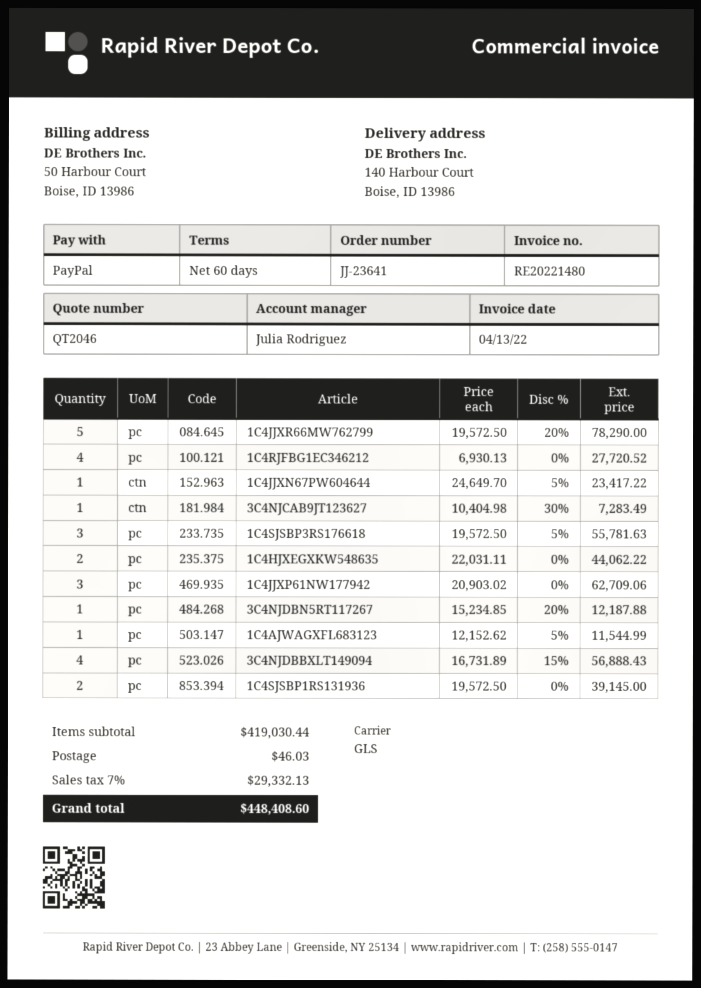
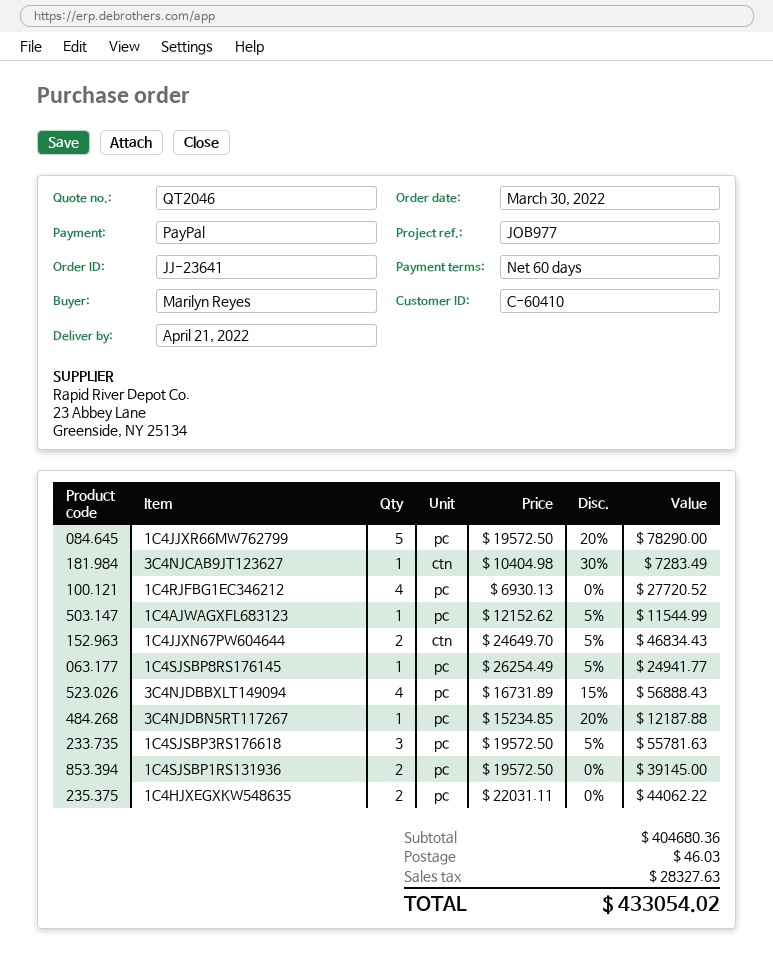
1C4JJXN67PW604644: 1 x 24649.70 - 5% = 23417.22 -> 2 x 24649.70 - 5% = 46834.43
1C4JJXP61NW177942: 3 x 20903.02 = 62709.06 -> none
1C4SJSBP8RS176145: none -> 1 x 26254.49 - 5% = 24941.77
subtotal: 419030.44 -> 404680.36
tax: 29332.13 -> 28327.63
total: 448408.60 -> 433054.02

